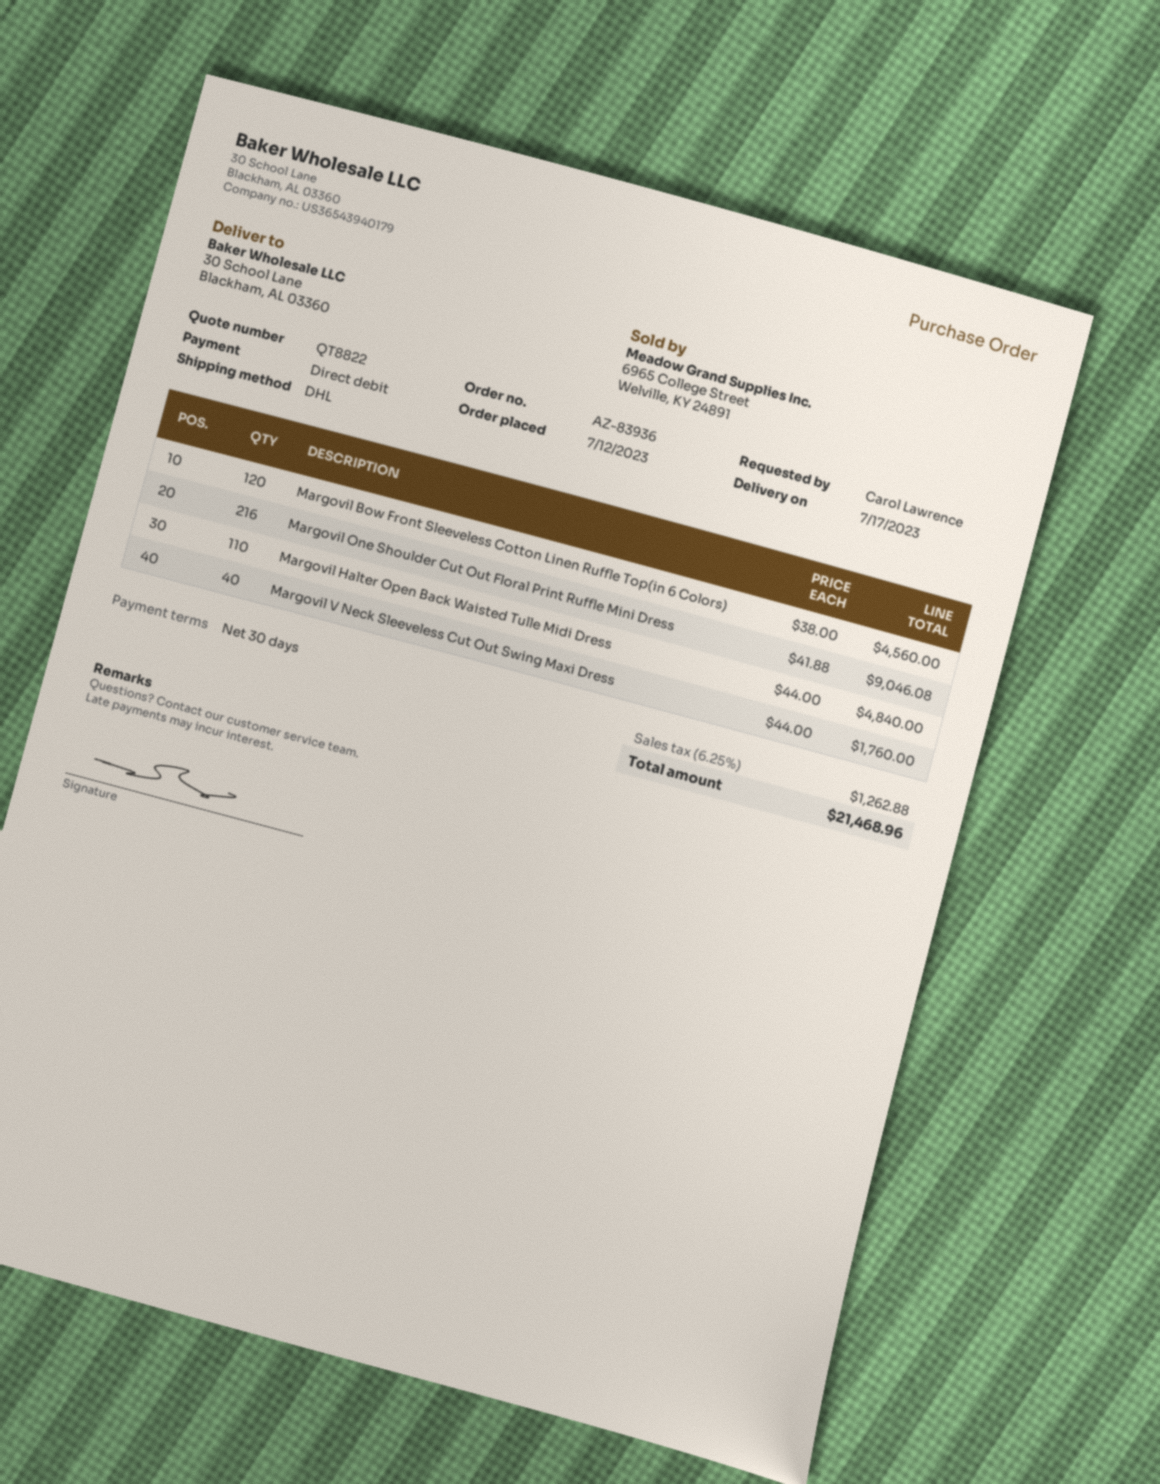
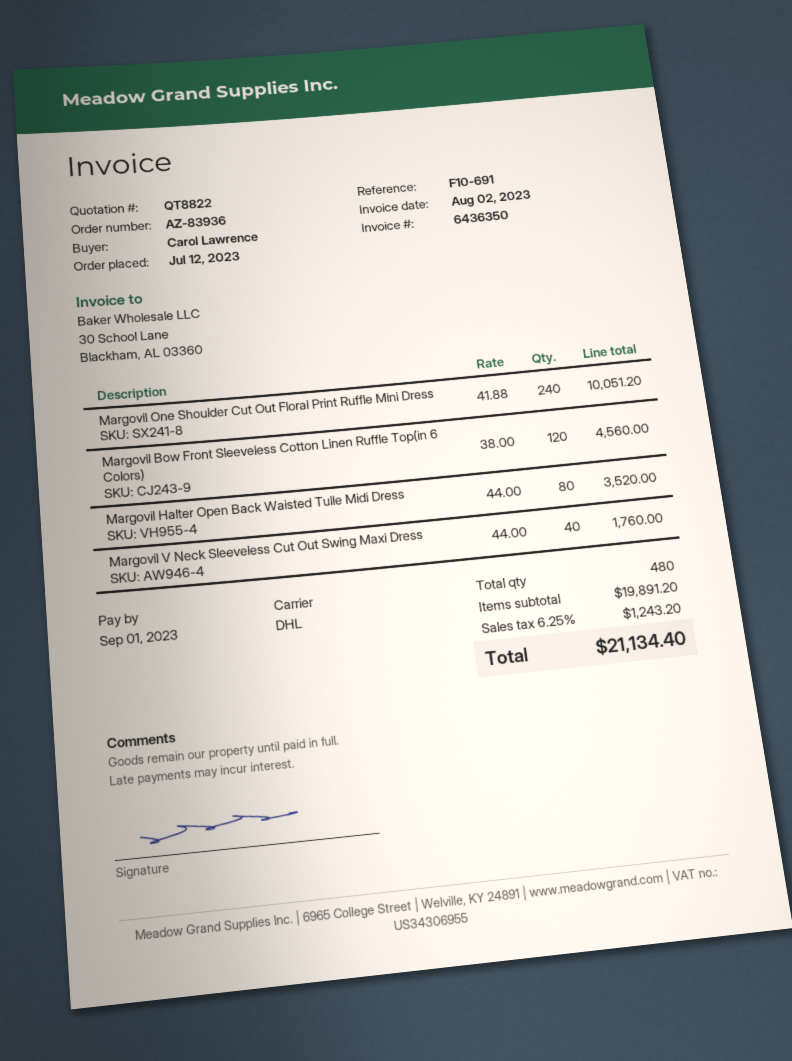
Margovil One Shoulder Cut Out Floral Print Ruffle Mini Dress: 216 x 41.88 = 9046.08 -> 240 x 41.88 = 10051.20
Margovil Halter Open Back Waisted Tulle Midi Dress: 110 x 44.00 = 4840.00 -> 80 x 44.00 = 3520.00
tax: 6.25% = 1262.88 -> 6.25% = 1243.20
total: 21468.96 -> 21134.40

